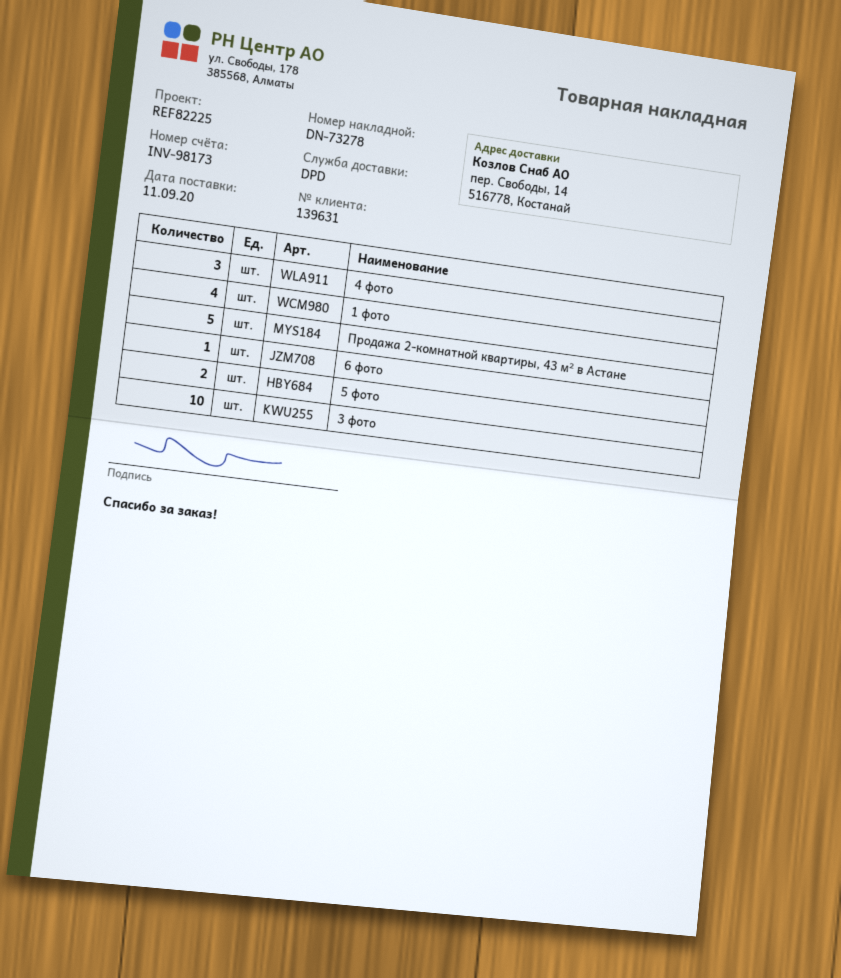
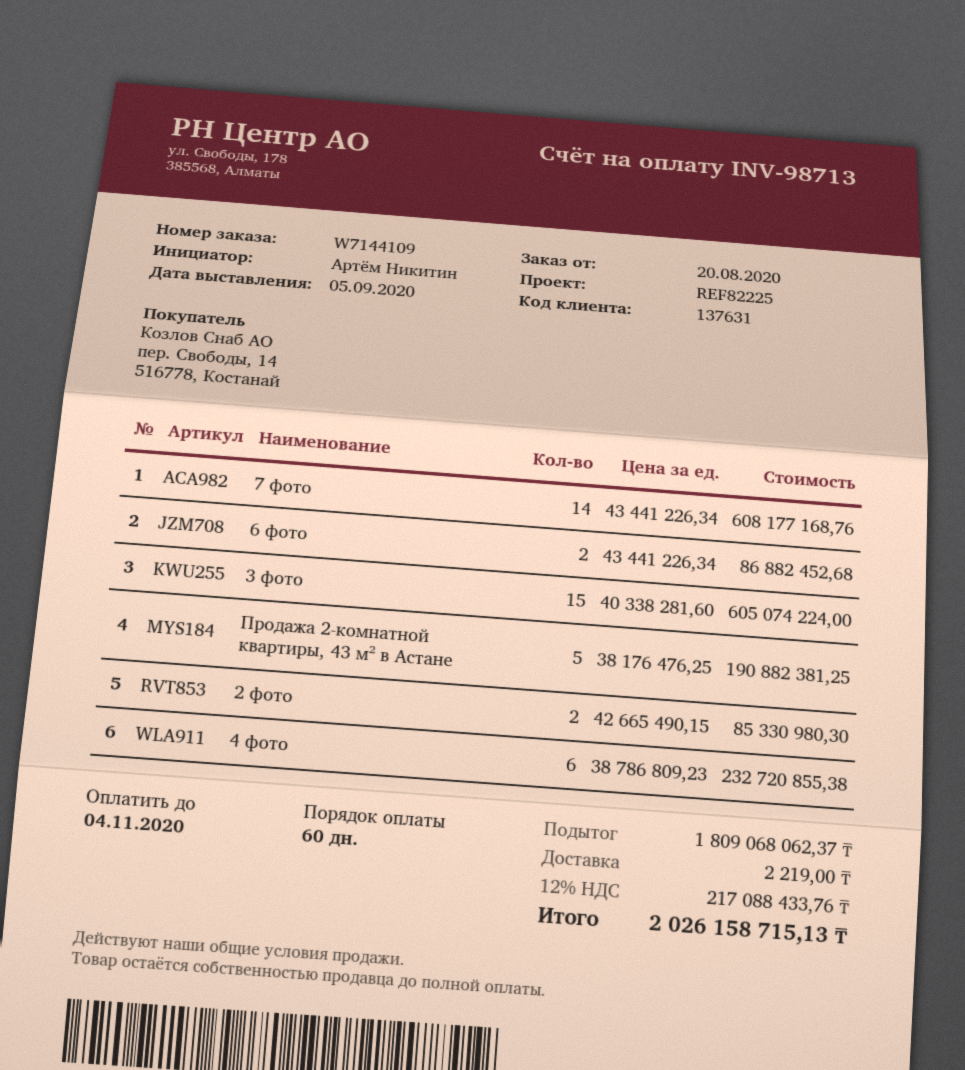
invoice number: INV-98173 -> INV-98713
customer number: 139631 -> 137631
4 фото: 3 -> 6
1 фото: 4 -> none
6 фото: 1 -> 2
5 фото: 2 -> none
3 фото: 10 -> 15
7 фото: none -> 14
2 фото: none -> 2

